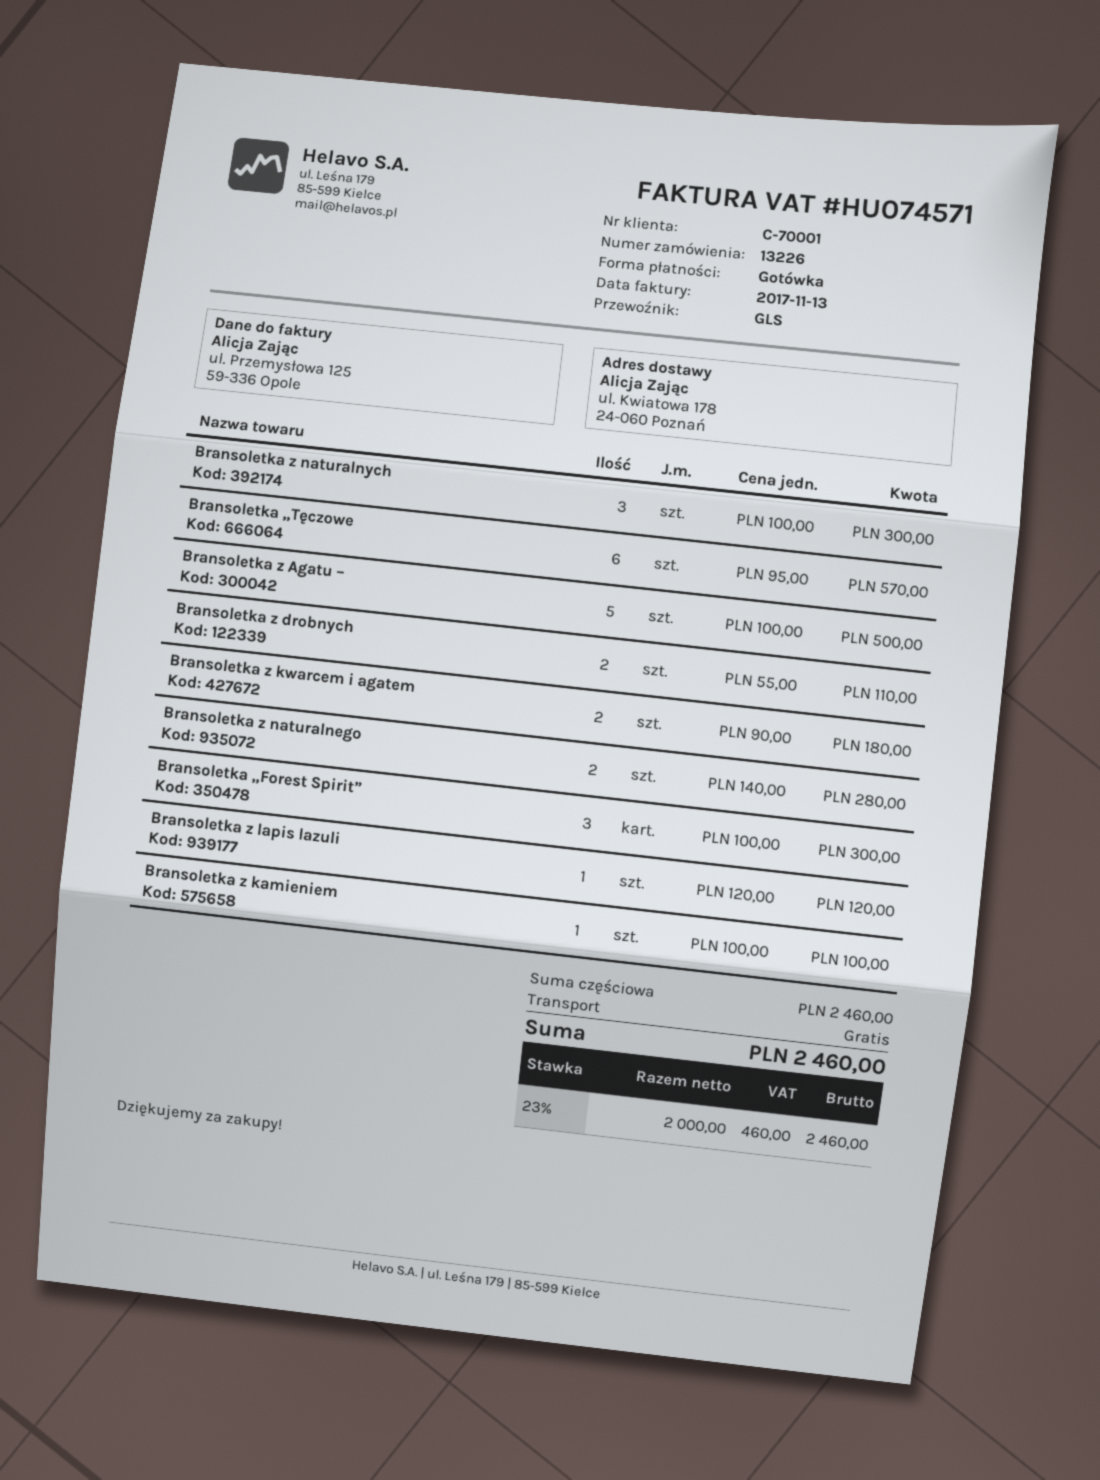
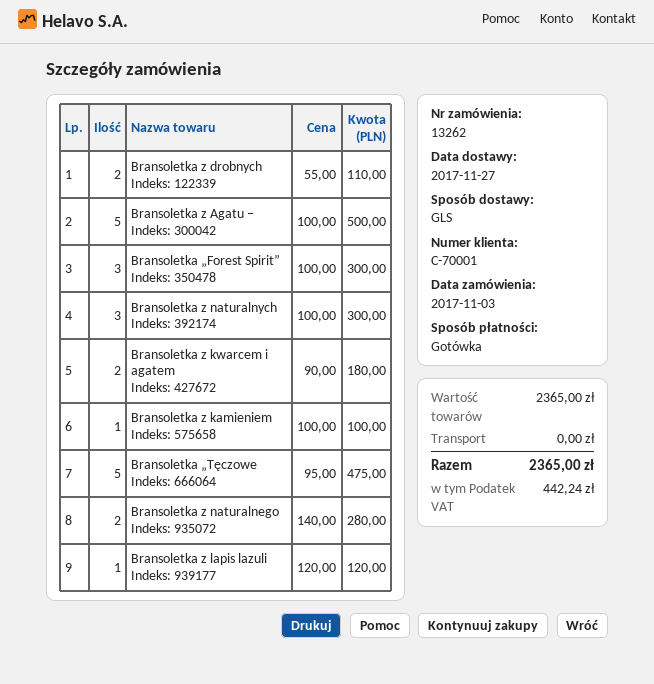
order number: 13226 -> 13262
Bransoletka „Tęczowe: 6 x 95.00 = 570.00 -> 5 x 95.00 = 475.00
subtotal: 2460.00 -> 2365.00
tax: 460.00 -> 442.24
total: 2460.00 -> 2365.00

